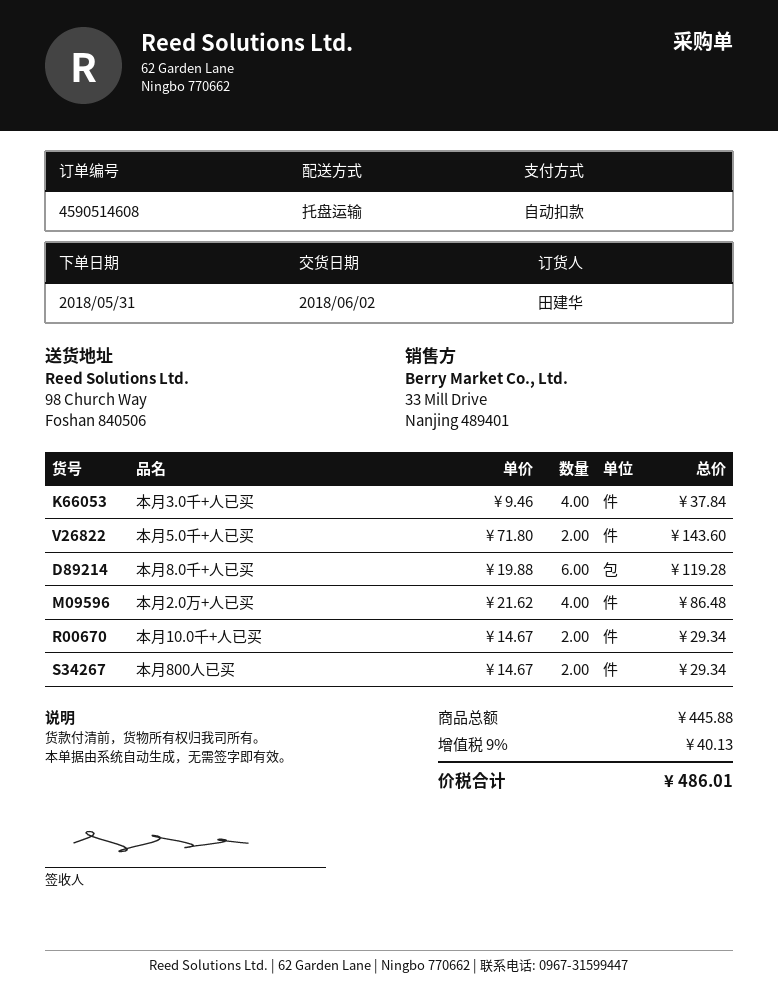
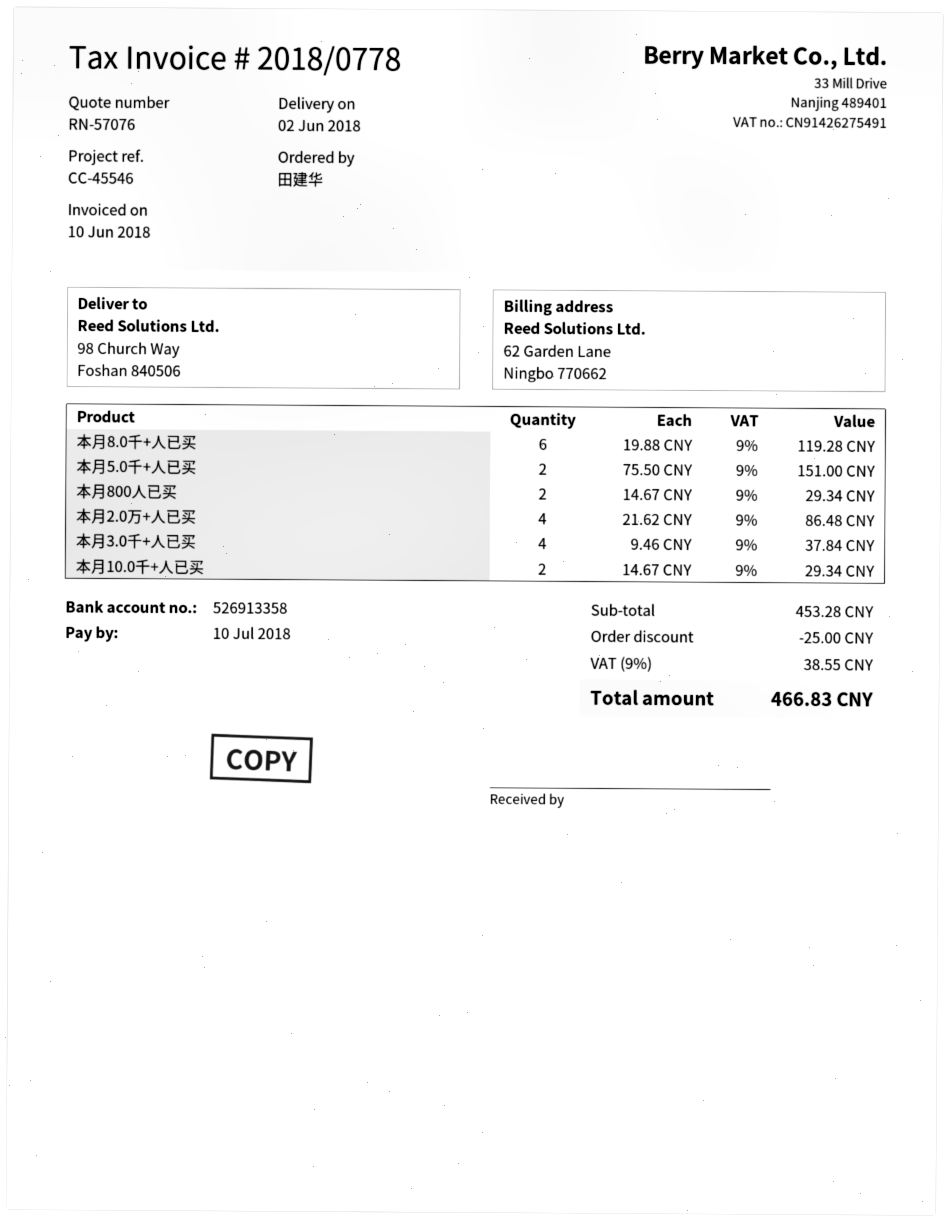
本月5.0千+人已买: 2 x 71.80 = 143.60 -> 2 x 75.50 = 151.00
subtotal: 445.88 -> 453.28
discount: none -> 25.00
tax: 9% = 40.13 -> 9% = 38.55
total: 486.01 -> 466.83

